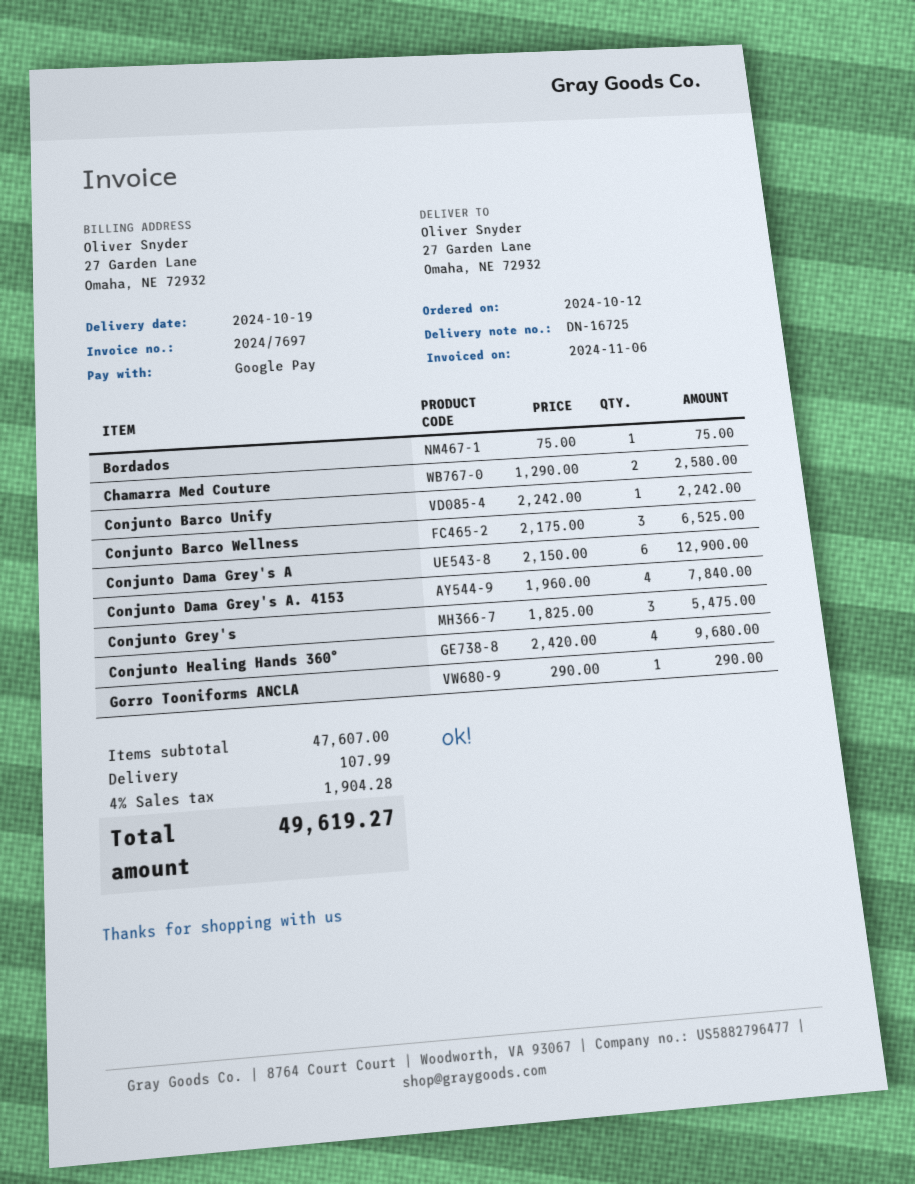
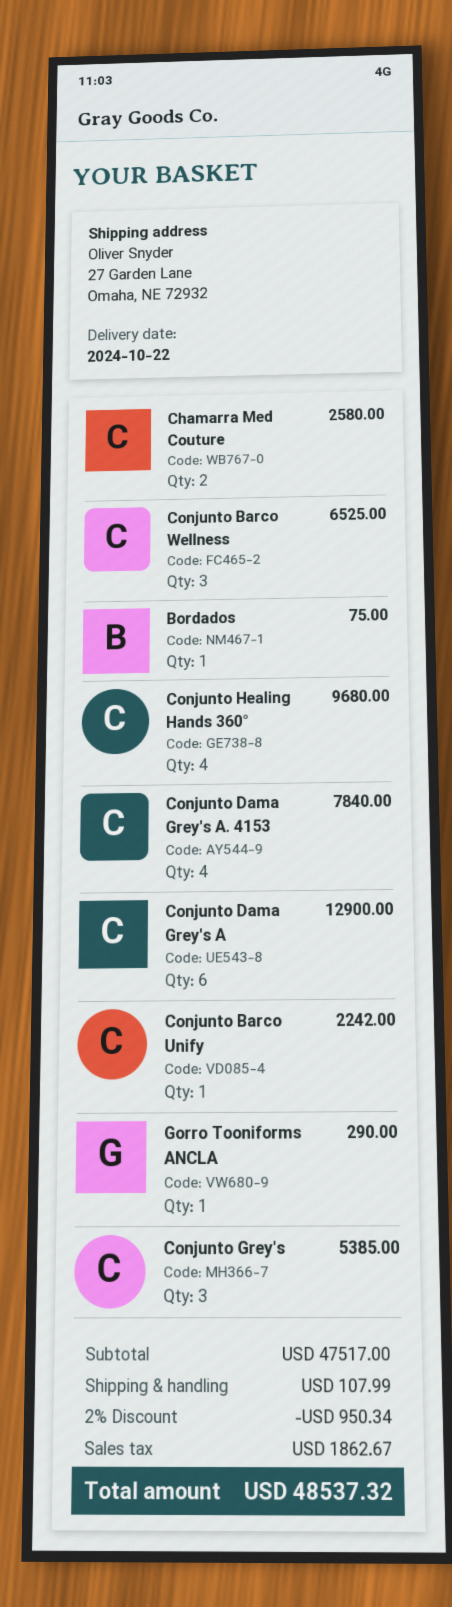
delivery date: 2024-10-19 -> 2024-10-22
Conjunto Grey's: 3 for 5475.00 -> 3 for 5385.00
subtotal: 47607.00 -> 47517.00
discount: none -> 2% = 950.34
tax: 1904.28 -> 1862.67
total: 49619.27 -> 48537.32

